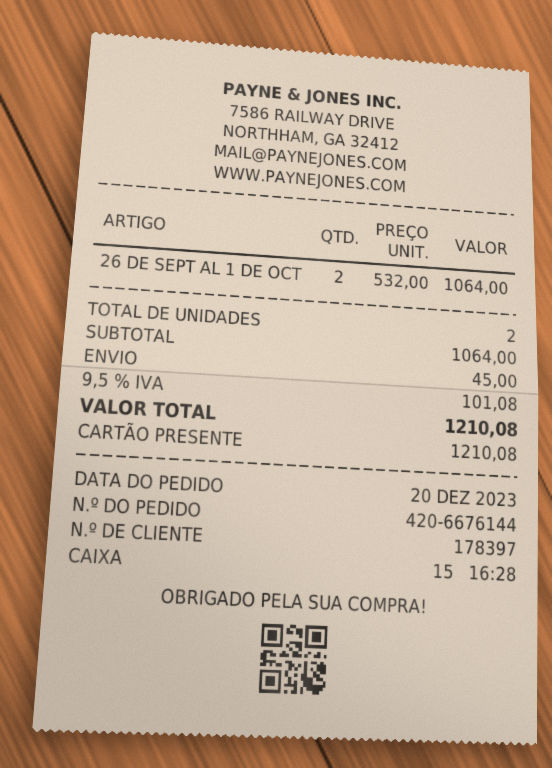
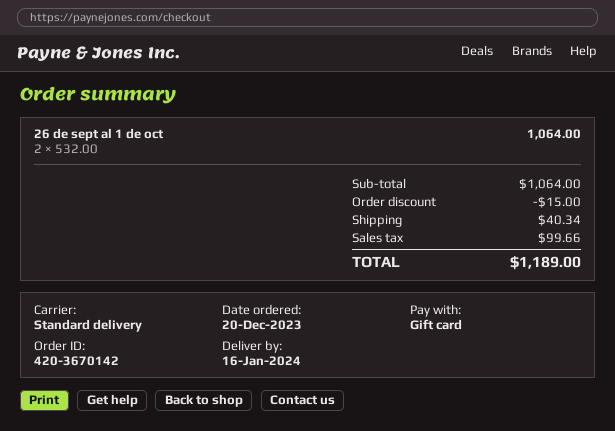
order number: 420-6676144 -> 420-3670142
discount: none -> 15.00
shipping: 45.00 -> 40.34
tax: 101.08 -> 99.66
total: 1210.08 -> 1189.00

